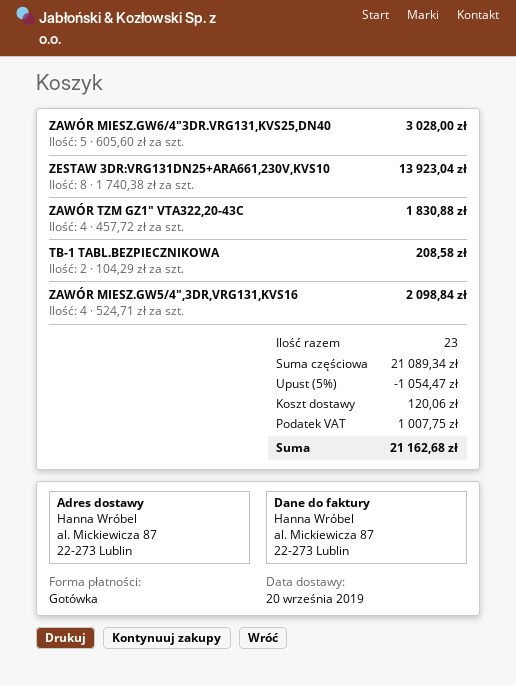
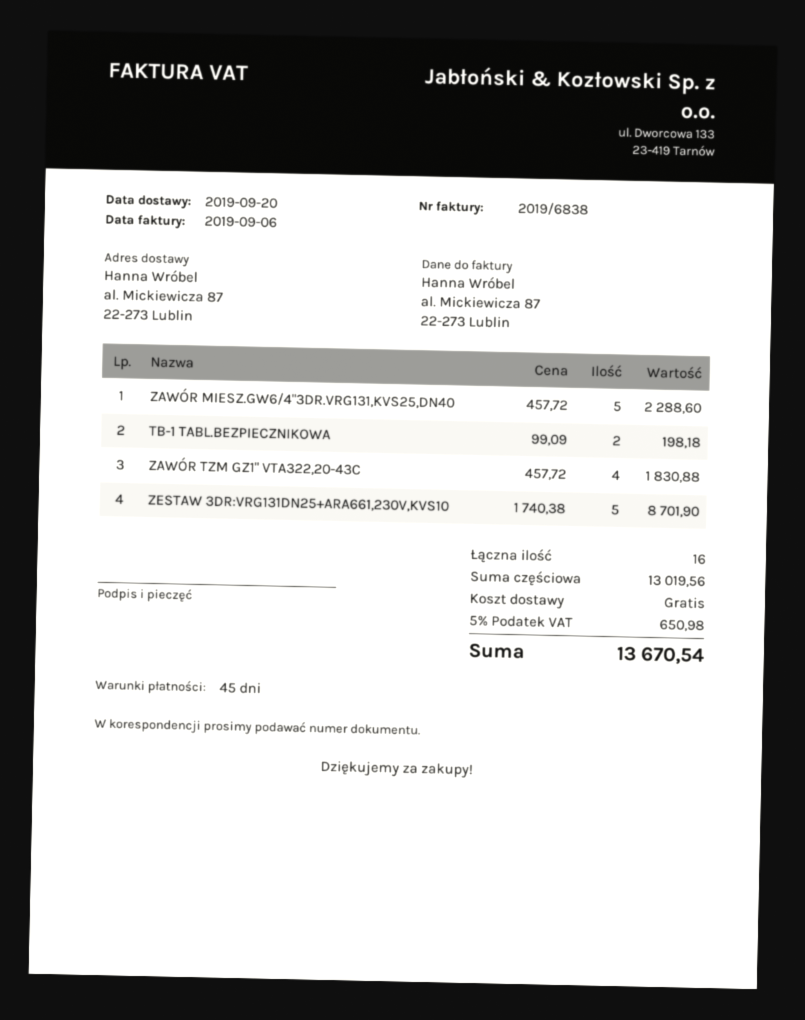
ZAWÓR MIESZ.GW6/4"3DR.VRG131,KVS25,DN40: 5 x 605.60 = 3028.00 -> 5 x 457.72 = 2288.60
ZESTAW 3DR:VRG131DN25+ARA661,230V,KVS10: 8 x 1740.38 = 13923.04 -> 5 x 1740.38 = 8701.90
TB-1 TABL.BEZPIECZNIKOWA: 2 x 104.29 = 208.58 -> 2 x 99.09 = 198.18
ZAWÓR MIESZ.GW5/4",3DR,VRG131,KVS16: 4 x 524.71 = 2098.84 -> none
total quantity: 23 -> 16
subtotal: 21089.34 -> 13019.56
discount: 5% = 1054.47 -> none
shipping: 120.06 -> 0.00
tax: 1007.75 -> 650.98
total: 21162.68 -> 13670.54

